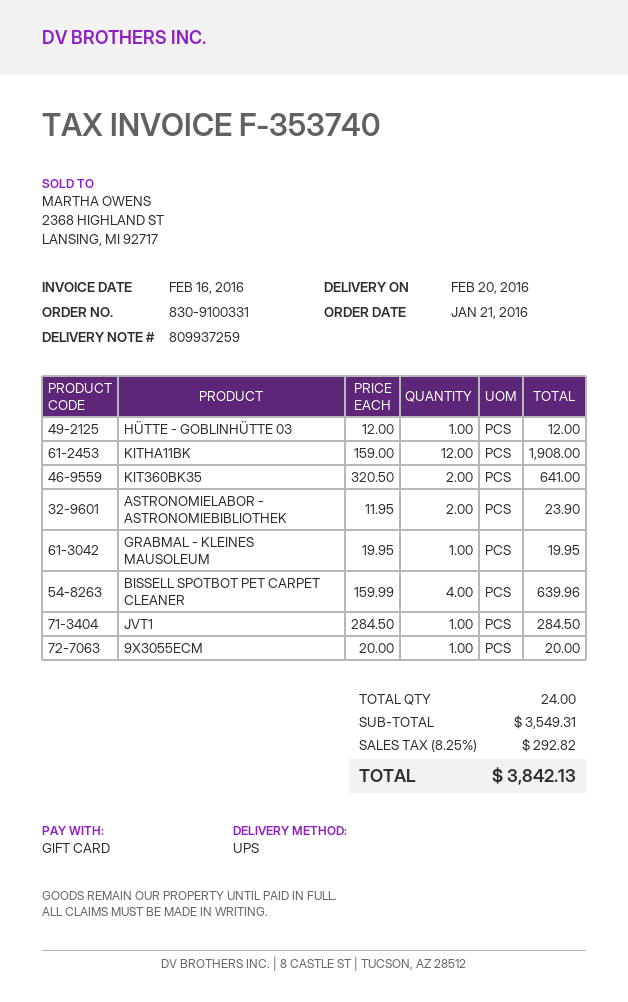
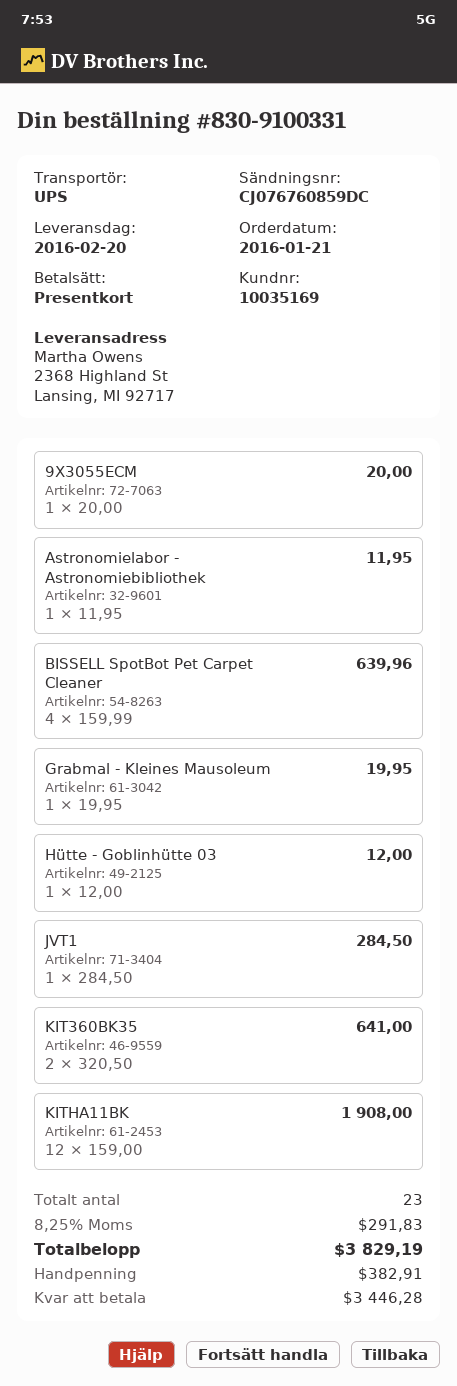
ASTRONOMIELABOR - ASTRONOMIEBIBLIOTHEK: 2 x 11.95 = 23.90 -> 1 x 11.95 = 11.95
total quantity: 24 -> 23
tax: 8.25% = 292.82 -> 8.25% = 291.83
total: 3842.13 -> 3829.19

